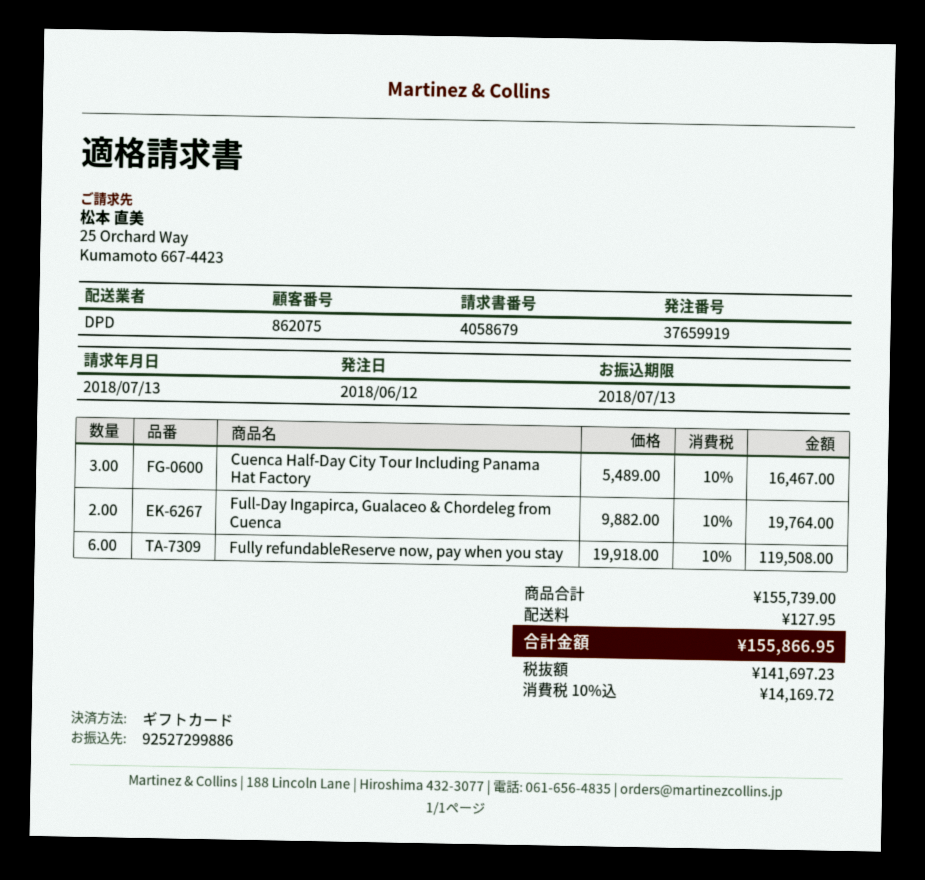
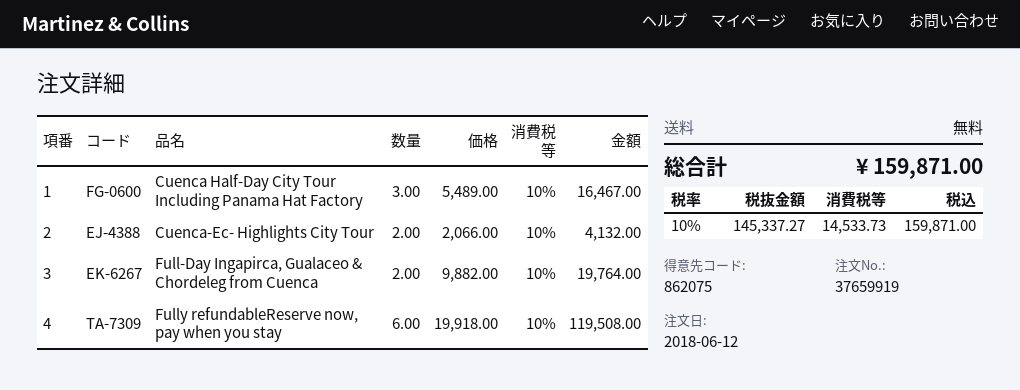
Cuenca-Ec- Highlights City Tour: none -> 2 x 2066.00 = 4132.00
shipping: 127.95 -> 0.00
net: 141697.23 -> 145337.27
tax: 10% = 14169.72 -> 10% = 14533.73
total: 155866.95 -> 159871.00

